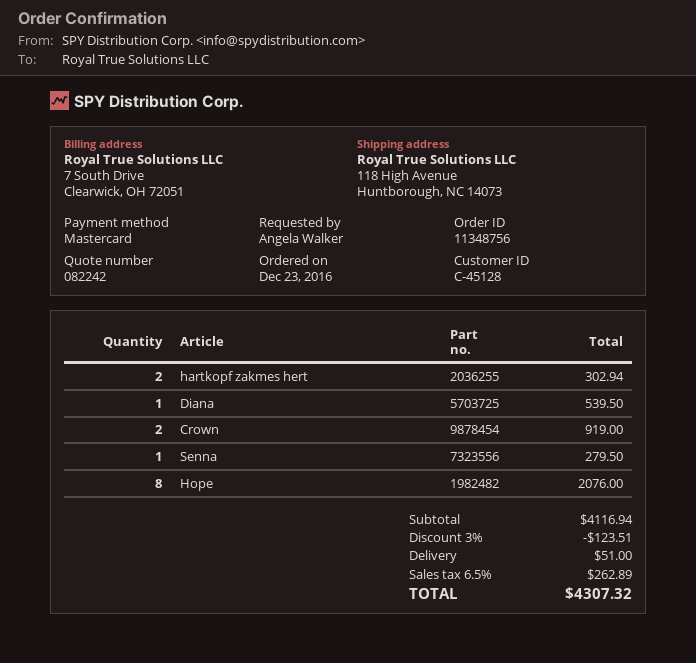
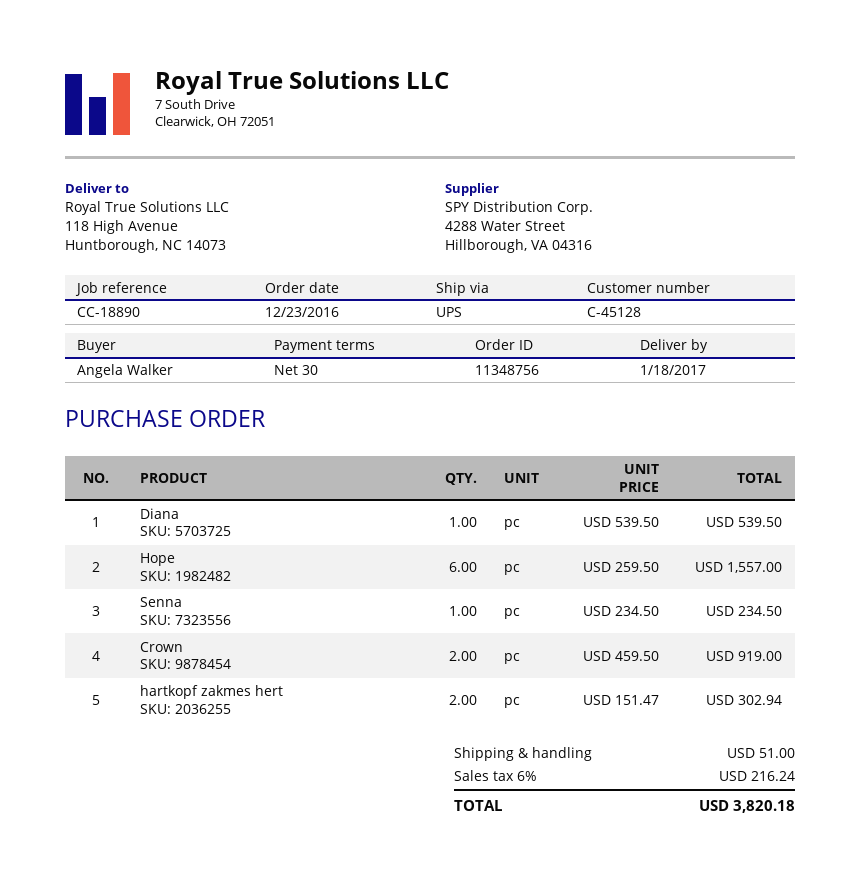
Senna: 1 for 279.50 -> 1 for 234.50
Hope: 8 for 2076.00 -> 6 for 1557.00
discount: 3% = 123.51 -> none
tax: 6.5% = 262.89 -> 6% = 216.24
total: 4307.32 -> 3820.18

